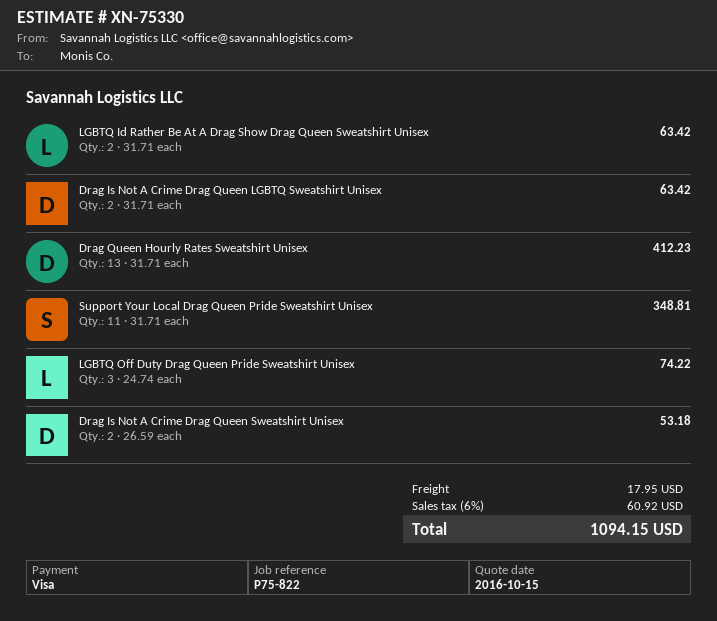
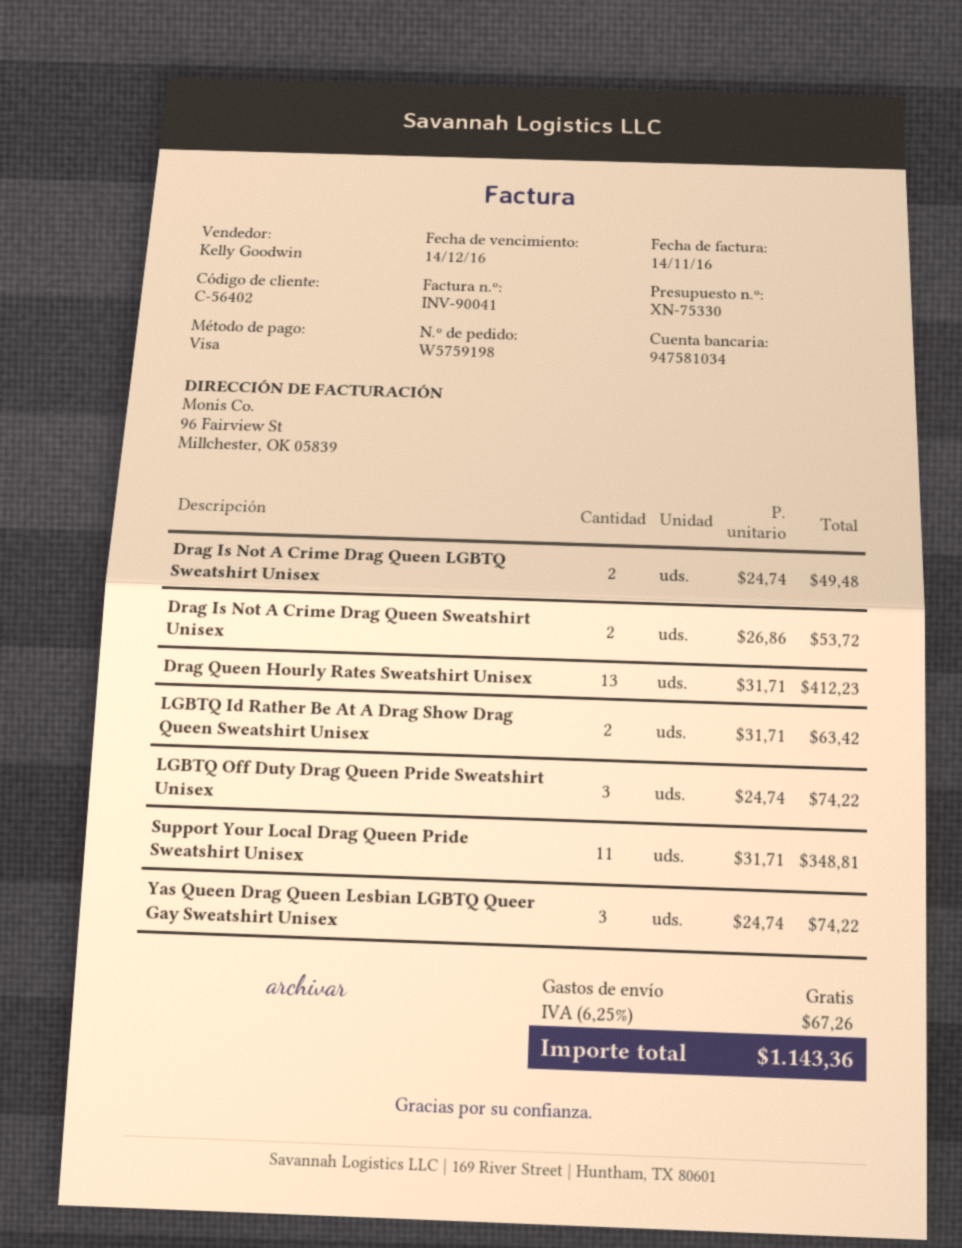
Drag Is Not A Crime Drag Queen LGBTQ Sweatshirt Unisex: 2 x 31.71 = 63.42 -> 2 x 24.74 = 49.48
Drag Is Not A Crime Drag Queen Sweatshirt Unisex: 2 x 26.59 = 53.18 -> 2 x 26.86 = 53.72
Yas Queen Drag Queen Lesbian LGBTQ Queer Gay Sweatshirt Unisex: none -> 3 x 24.74 = 74.22
shipping: 17.95 -> 0.00
tax: 6% = 60.92 -> 6.25% = 67.26
total: 1094.15 -> 1143.36

